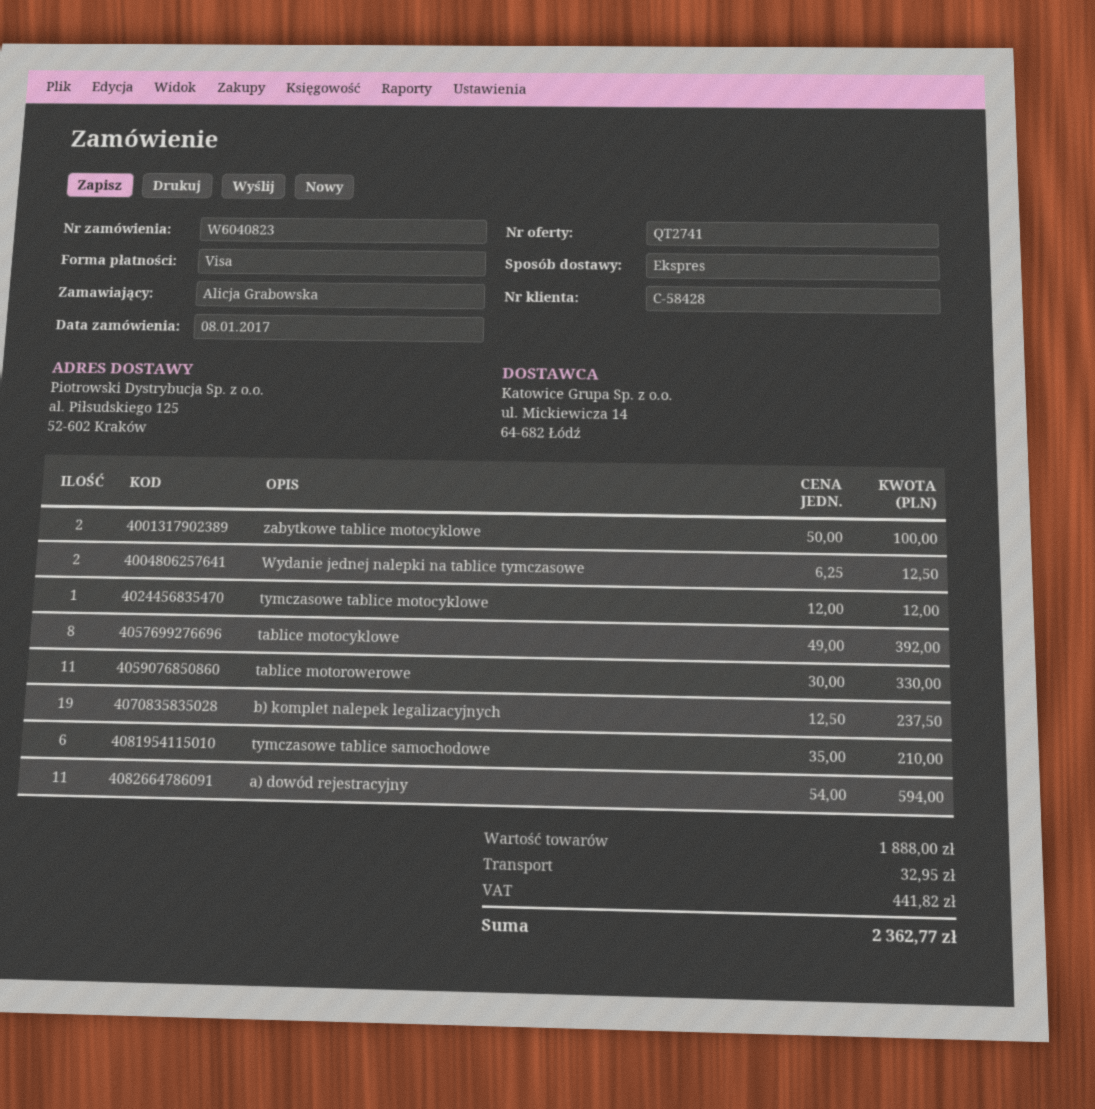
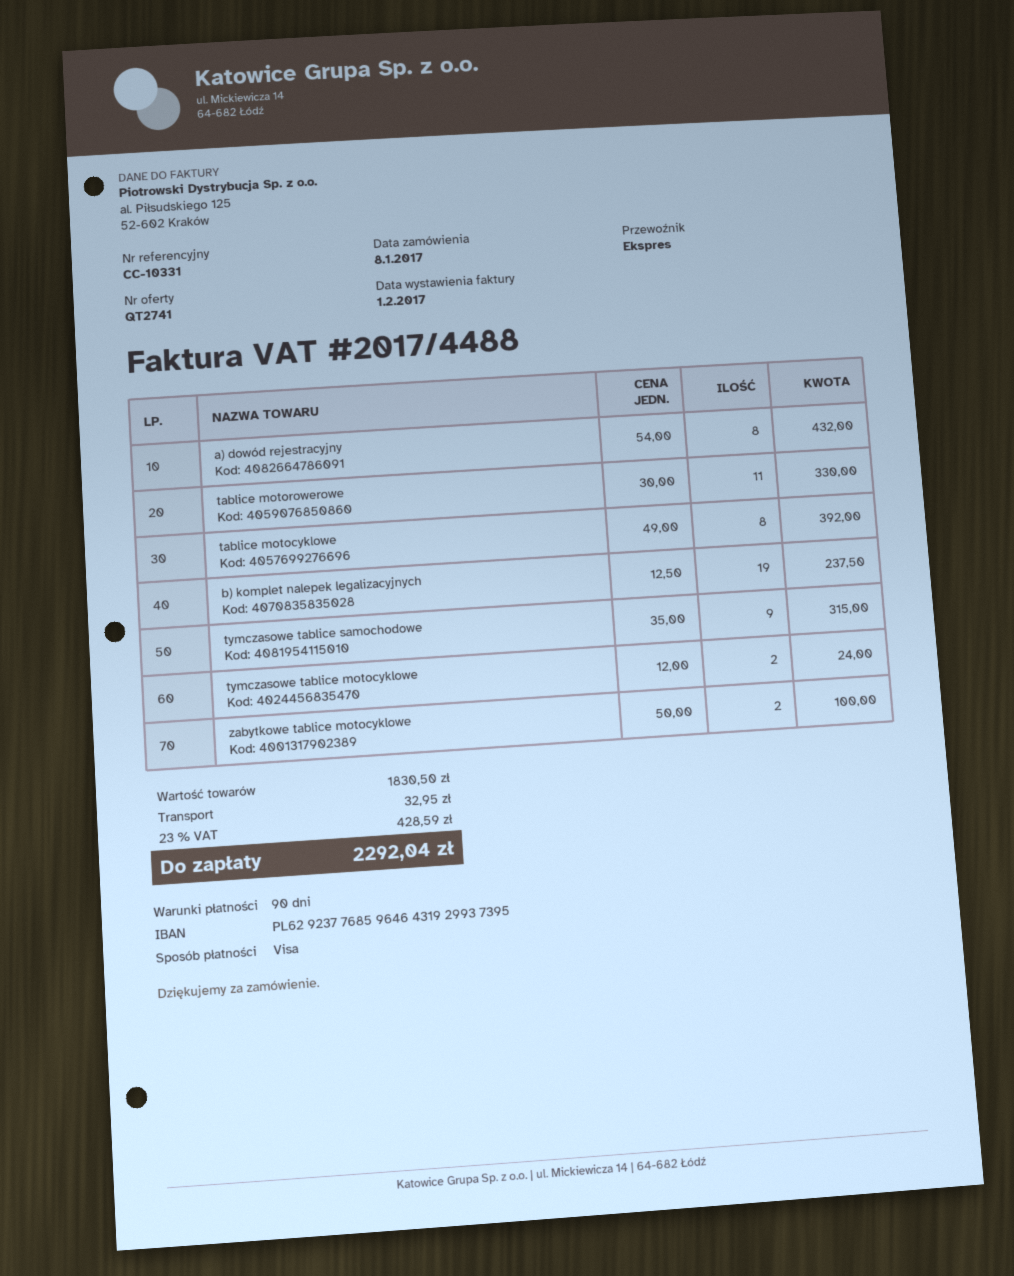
Wydanie jednej nalepki na tablice tymczasowe: 2 x 6.25 = 12.50 -> none
tymczasowe tablice motocyklowe: 1 x 12.00 = 12.00 -> 2 x 12.00 = 24.00
tymczasowe tablice samochodowe: 6 x 35.00 = 210.00 -> 9 x 35.00 = 315.00
a) dowód rejestracyjny: 11 x 54.00 = 594.00 -> 8 x 54.00 = 432.00
subtotal: 1888.00 -> 1830.50
tax: 441.82 -> 428.59
total: 2362.77 -> 2292.04

